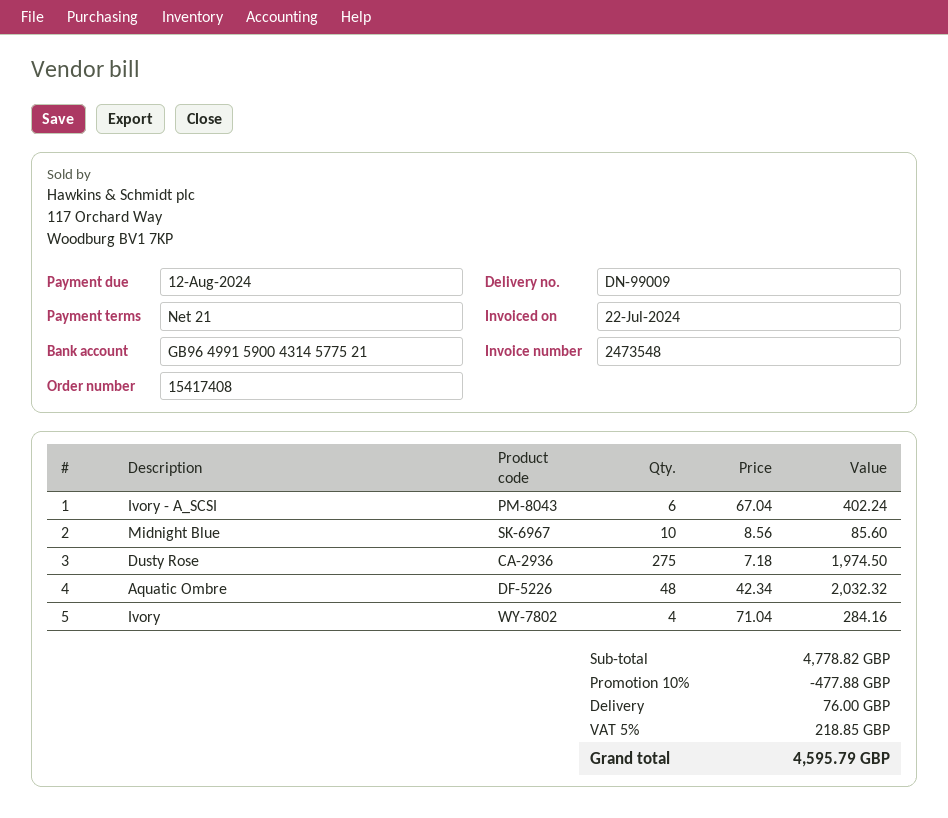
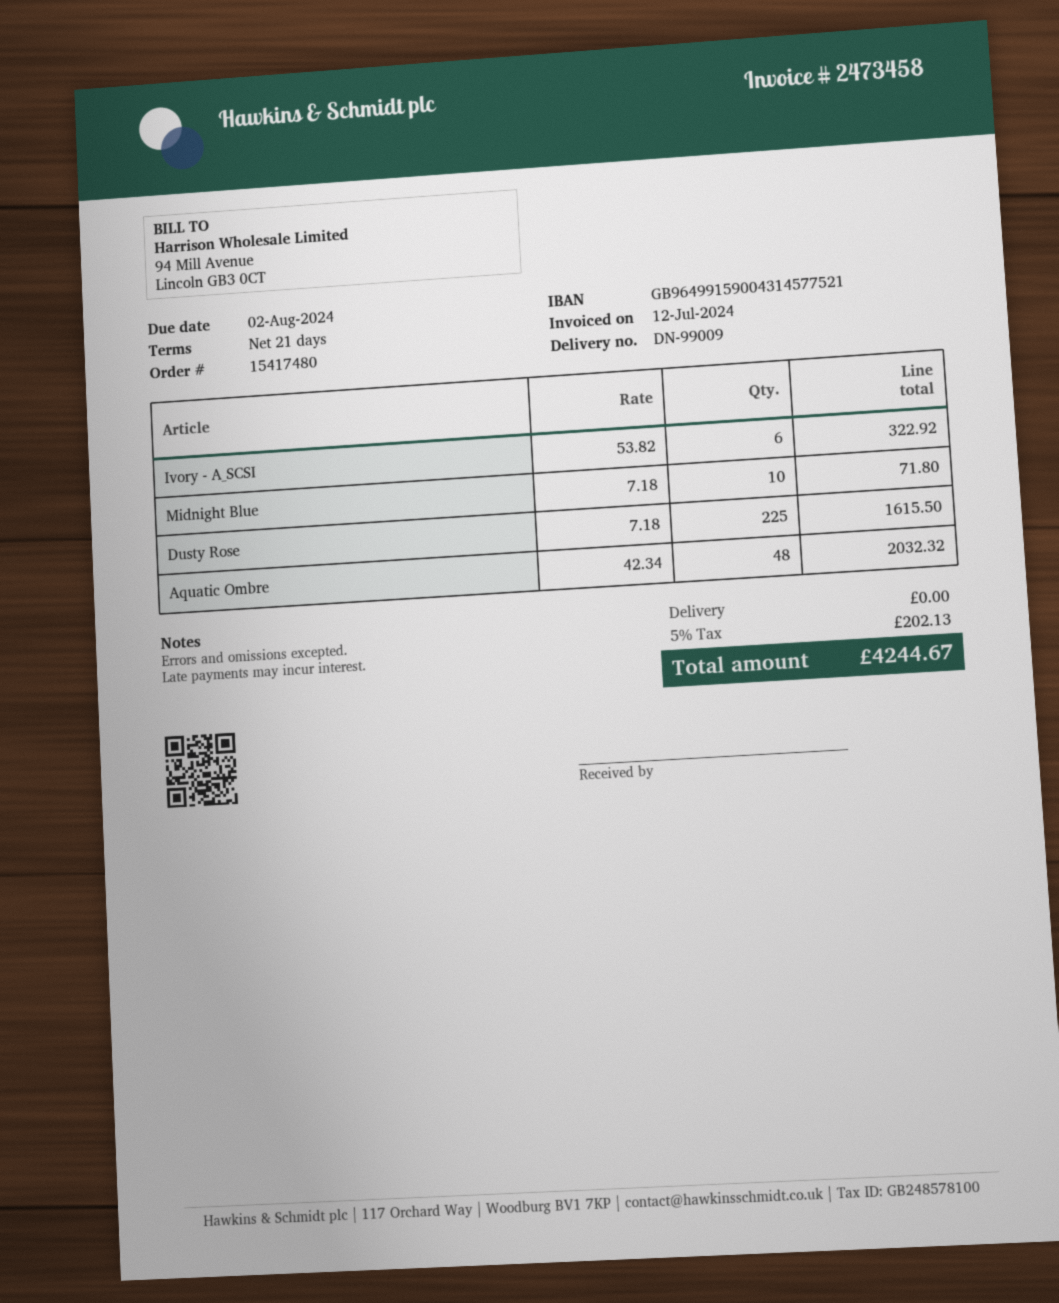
order number: 15417408 -> 15417480
invoice number: 2473548 -> 2473458
invoice date: 2024-07-22 -> 2024-07-12
due date: 2024-08-12 -> 2024-08-02
Ivory - A_SCSI: 6 x 67.04 = 402.24 -> 6 x 53.82 = 322.92
Midnight Blue: 10 x 8.56 = 85.60 -> 10 x 7.18 = 71.80
Dusty Rose: 275 x 7.18 = 1974.50 -> 225 x 7.18 = 1615.50
Ivory: 4 x 71.04 = 284.16 -> none
discount: 10% = 477.88 -> none
shipping: 76.00 -> 0.00
tax: 5% = 218.85 -> 5% = 202.13
total: 4595.79 -> 4244.67

